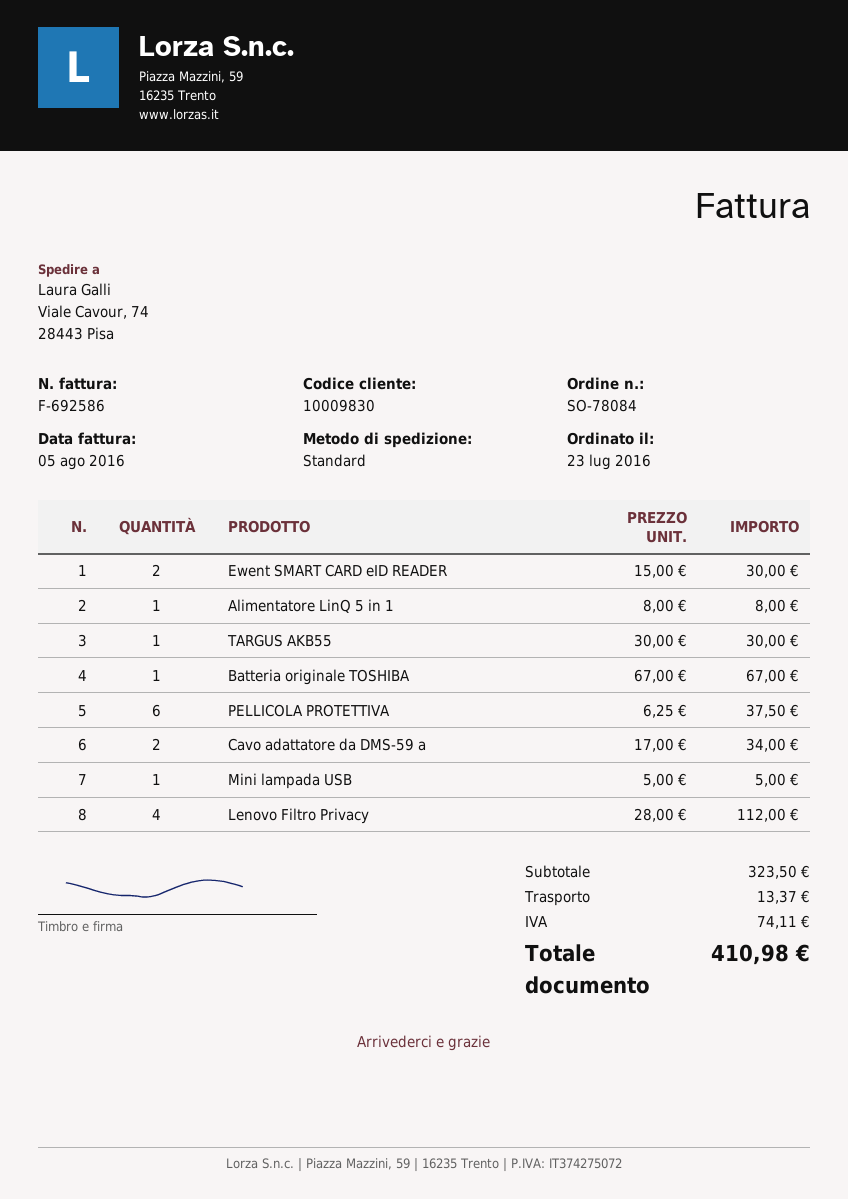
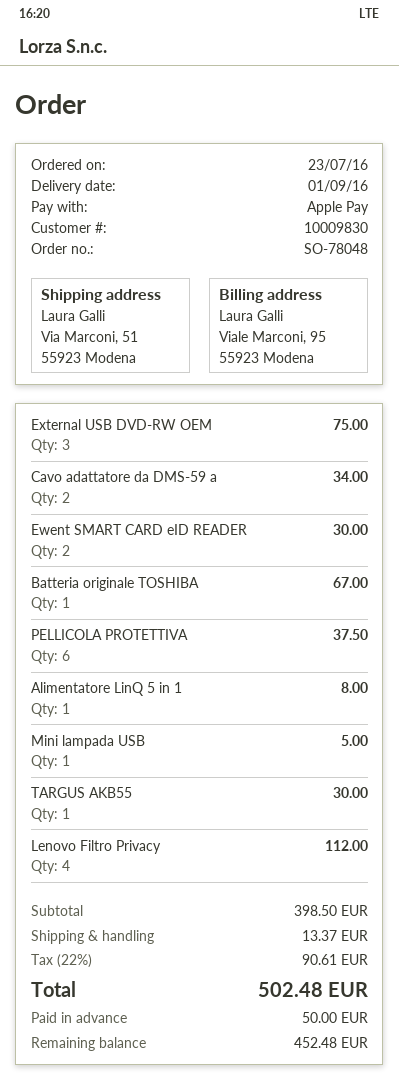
order number: SO-78084 -> SO-78048
ship to: Viale Cavour, 74, 28443 Pisa -> Via Marconi, 51, 55923 Modena
External USB DVD-RW OEM: none -> 3 for 75.00
subtotal: 323.50 -> 398.50
tax: 74.11 -> 90.61
total: 410.98 -> 502.48

